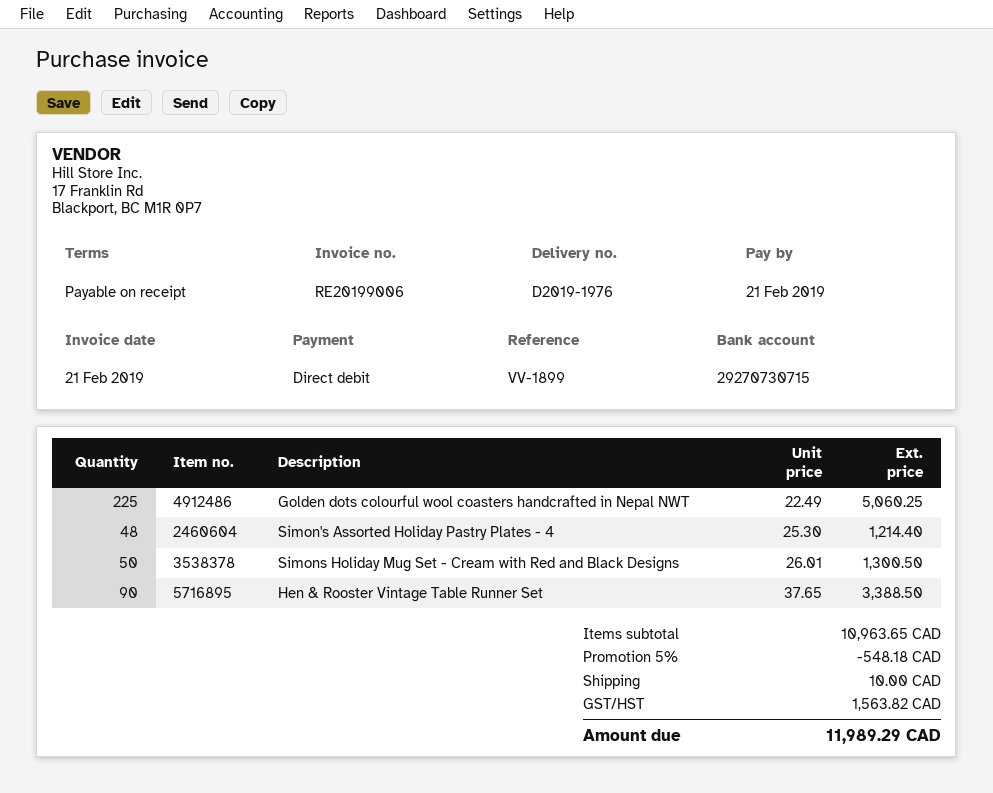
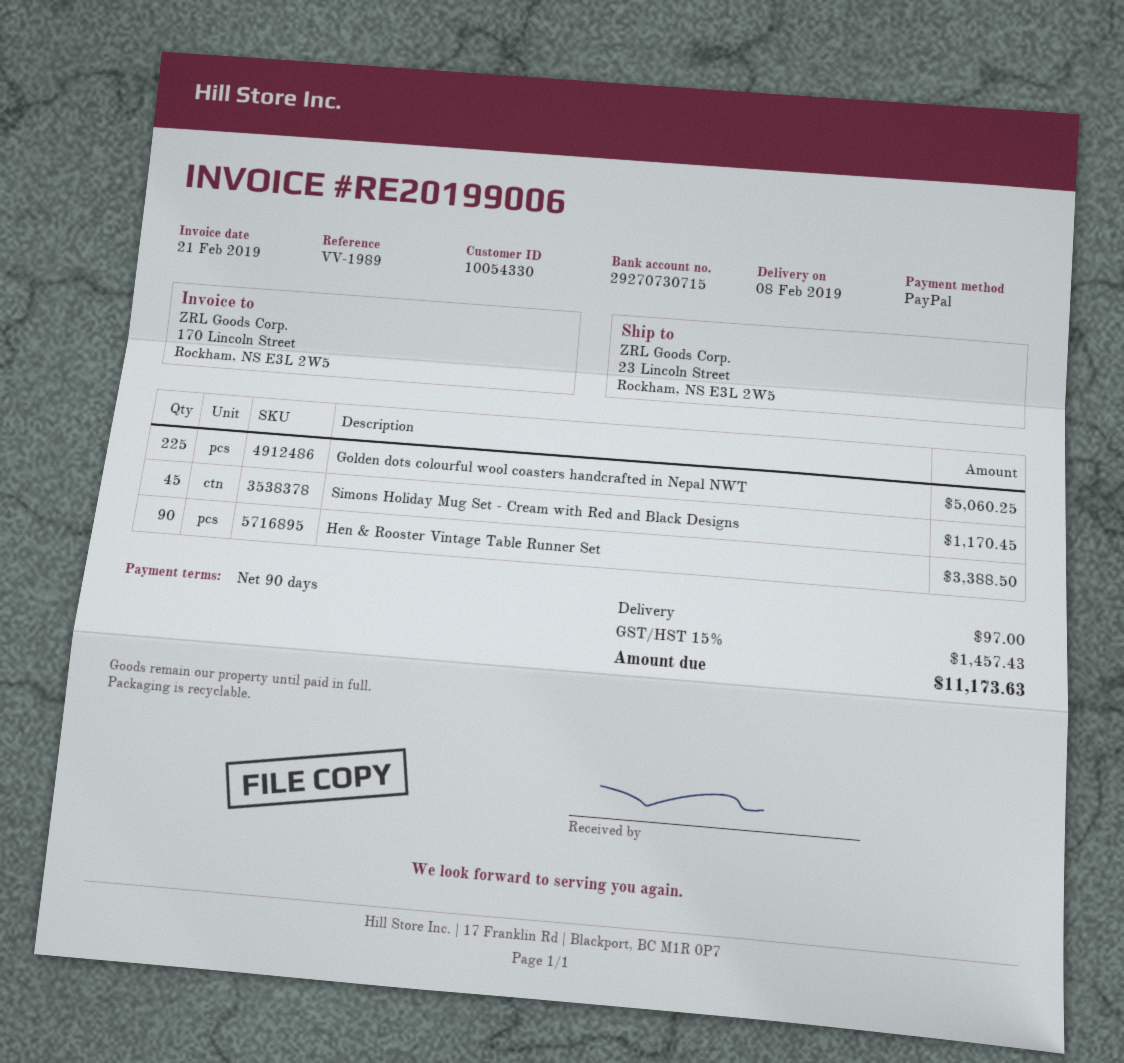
payment terms: on receipt -> 90 days
reference: VV-1899 -> VV-1989
payment method: direct debit -> PayPal
Simon's Assorted Holiday Pastry Plates - 4: 48 for 1214.40 -> none
Simons Holiday Mug Set - Cream with Red and Black Designs: 50 for 1300.50 -> 45 for 1170.45
discount: 5% = 548.18 -> none
shipping: 10.00 -> 97.00
tax: 1563.82 -> 1457.43
total: 11989.29 -> 11173.63

